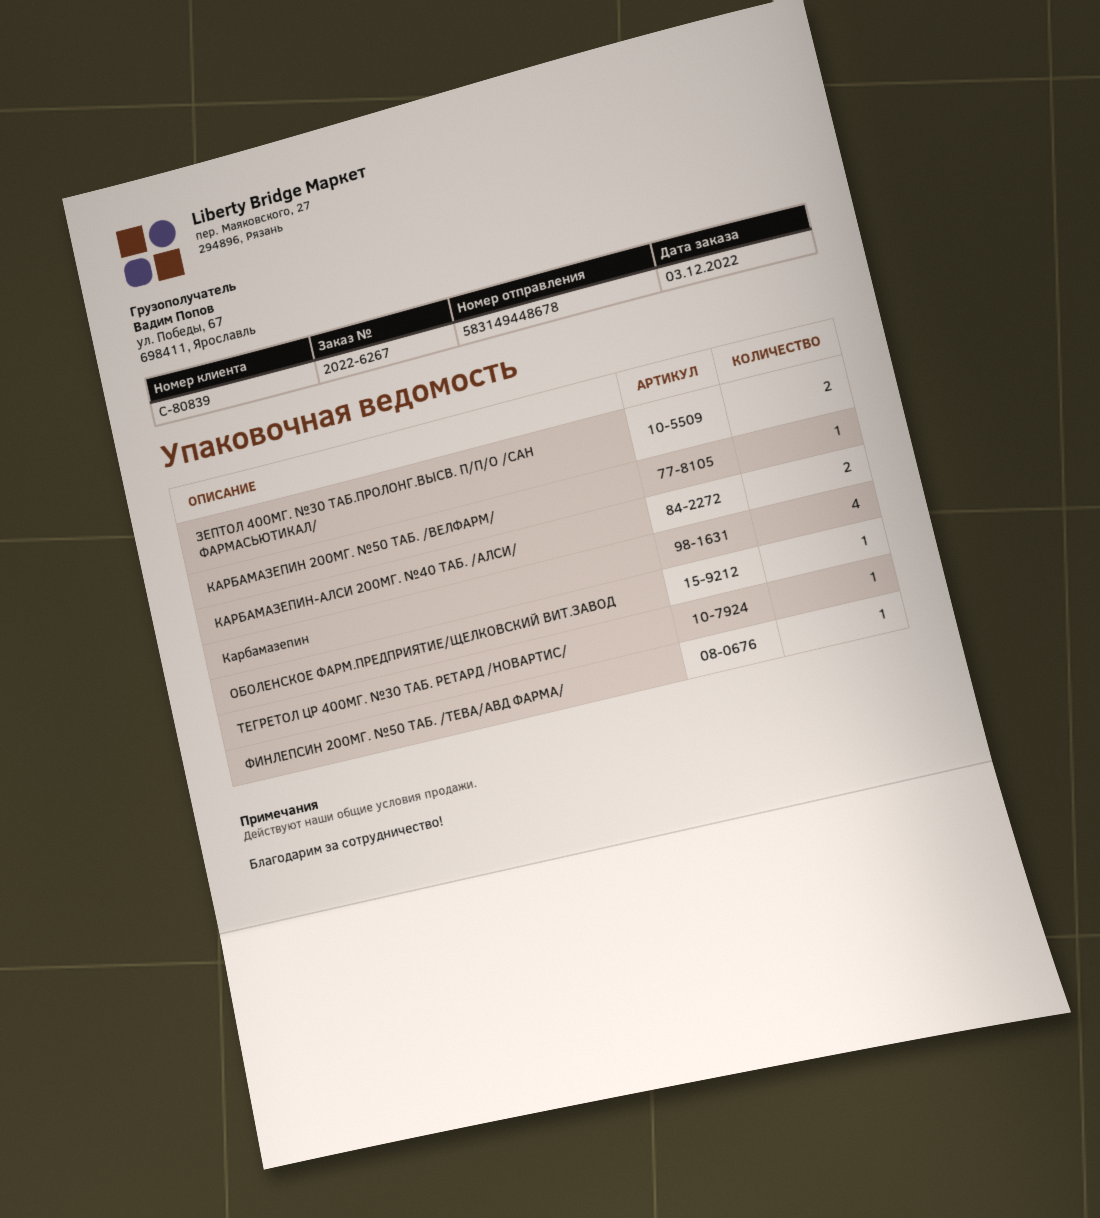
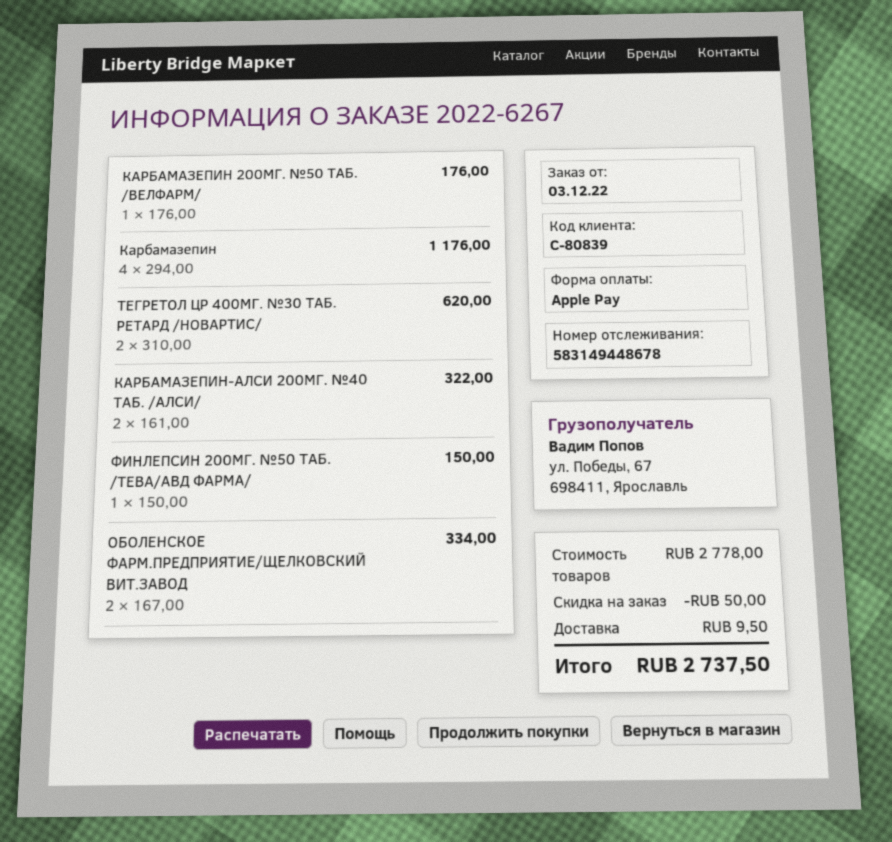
ЗЕПТОЛ 400МГ. №30 ТАБ.ПРОЛОНГ.ВЫСВ. П/П/О /САН ФАРМАСЬЮТИКАЛ/: 2 -> none
ОБОЛЕНСКОЕ ФАРМ.ПРЕДПРИЯТИЕ/ЩЕЛКОВСКИЙ ВИТ.ЗАВОД: 1 -> 2
ТЕГРЕТОЛ ЦР 400МГ. №30 ТАБ. РЕТАРД /НОВАРТИС/: 1 -> 2

